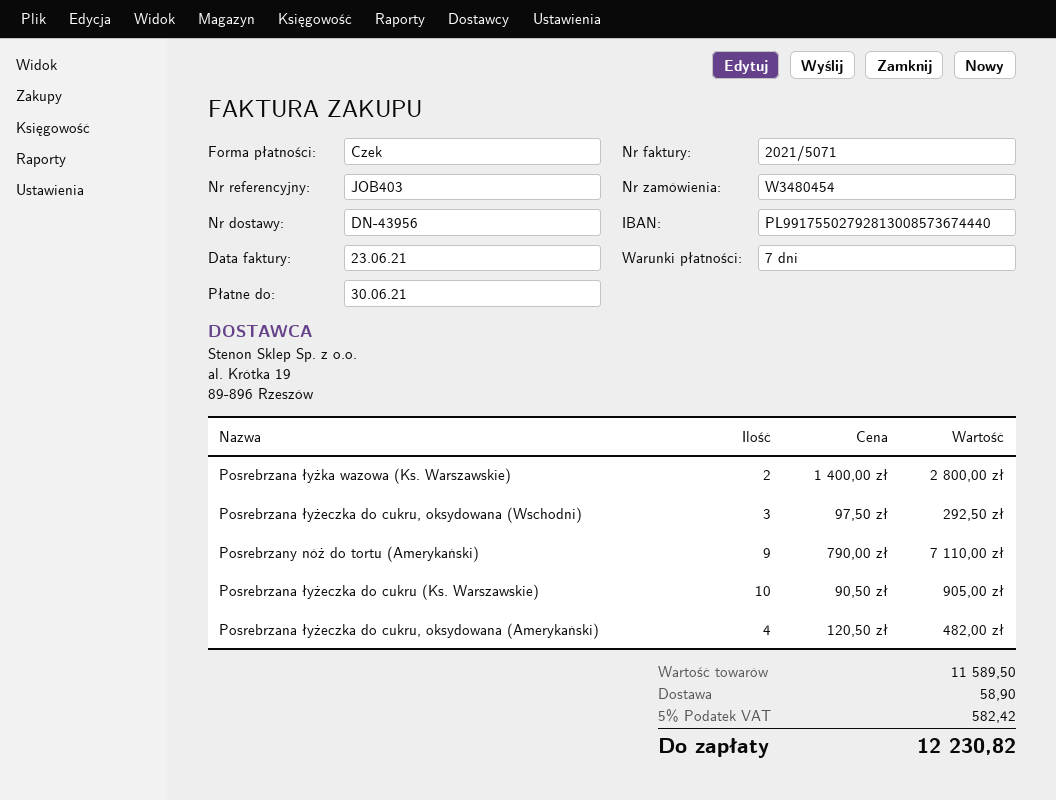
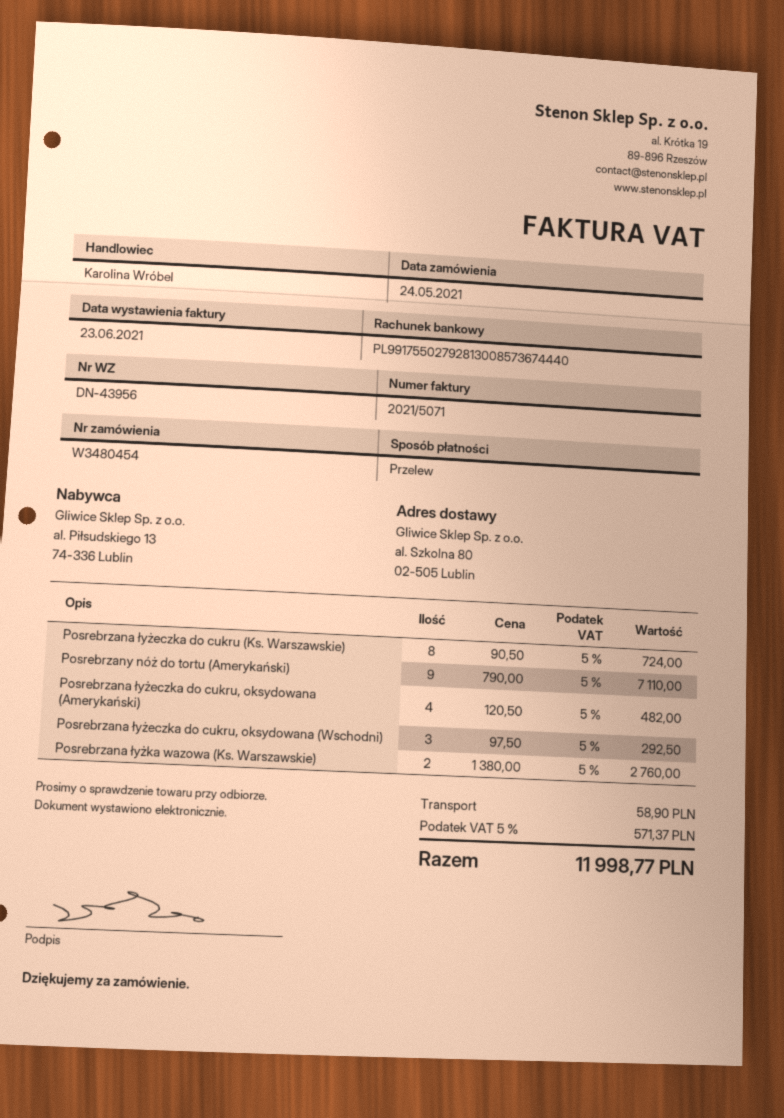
payment method: cheque -> bank transfer
Posrebrzana łyżka wazowa (Ks. Warszawskie): 2 x 1400.00 = 2800.00 -> 2 x 1380.00 = 2760.00
Posrebrzana łyżeczka do cukru (Ks. Warszawskie): 10 x 90.50 = 905.00 -> 8 x 90.50 = 724.00
tax: 5% = 582.42 -> 5% = 571.37
total: 12230.82 -> 11998.77

